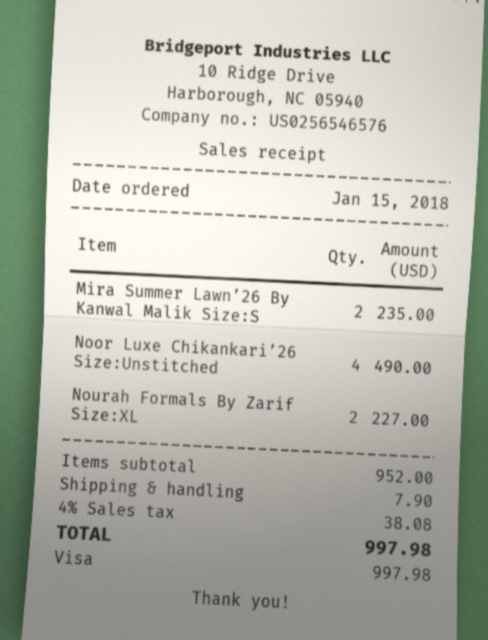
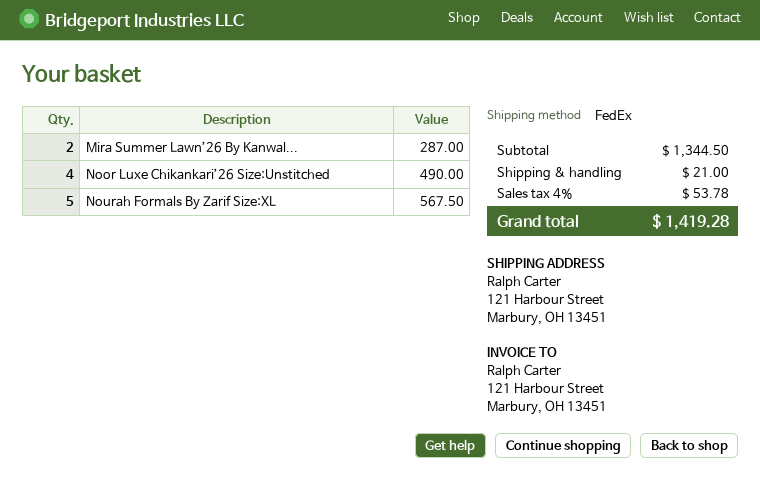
Mira Summer Lawn’26 By Kanwal Malik Size:S: 2 for 235.00 -> 2 for 287.00
Nourah Formals By Zarif Size:XL: 2 for 227.00 -> 5 for 567.50
subtotal: 952.00 -> 1344.50
shipping: 7.90 -> 21.00
tax: 4% = 38.08 -> 4% = 53.78
total: 997.98 -> 1419.28

